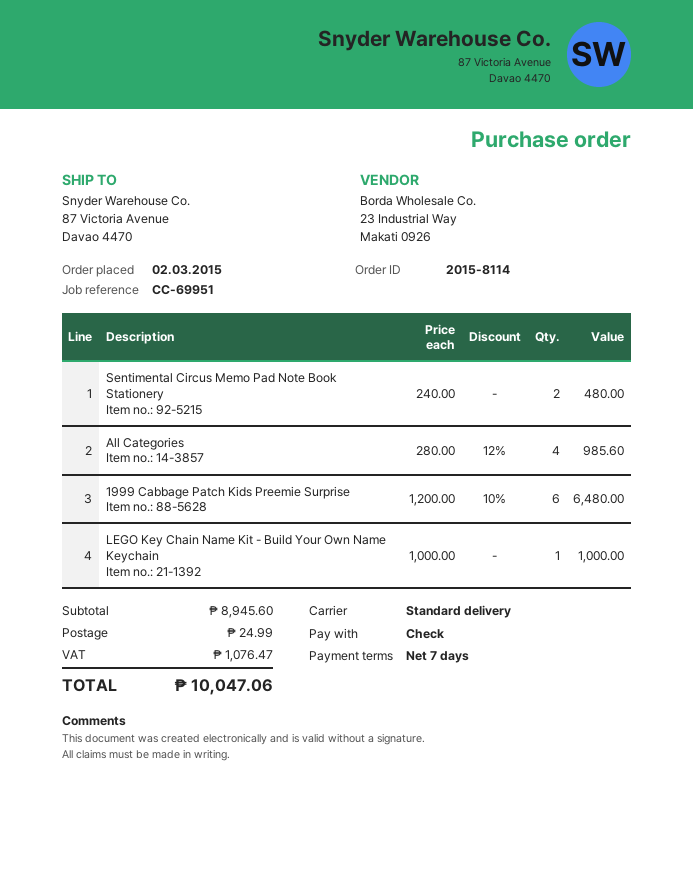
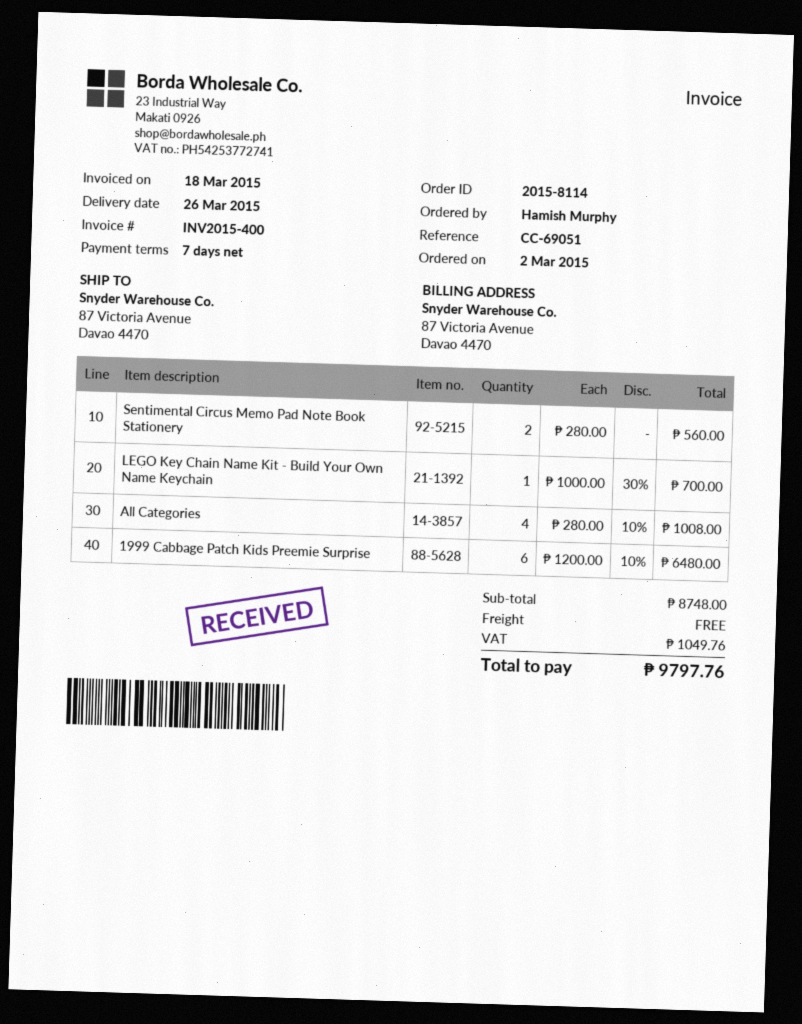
reference: CC-69951 -> CC-69051
Sentimental Circus Memo Pad Note Book Stationery: 2 x 240.00 = 480.00 -> 2 x 280.00 = 560.00
All Categories: 4 x 280.00 - 12% = 985.60 -> 4 x 280.00 - 10% = 1008.00
LEGO Key Chain Name Kit - Build Your Own Name Keychain: 1 x 1000.00 = 1000.00 -> 1 x 1000.00 - 30% = 700.00
subtotal: 8945.60 -> 8748.00
shipping: 24.99 -> 0.00
tax: 1076.47 -> 1049.76
total: 10047.06 -> 9797.76

